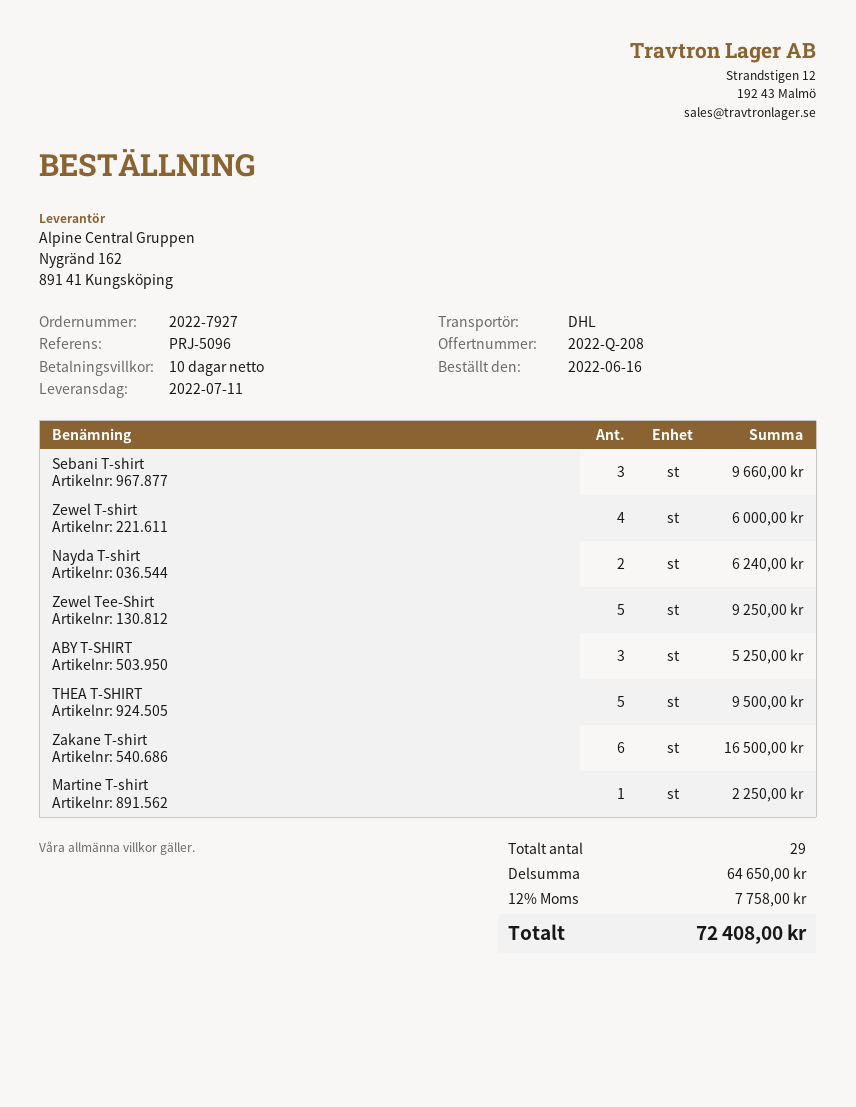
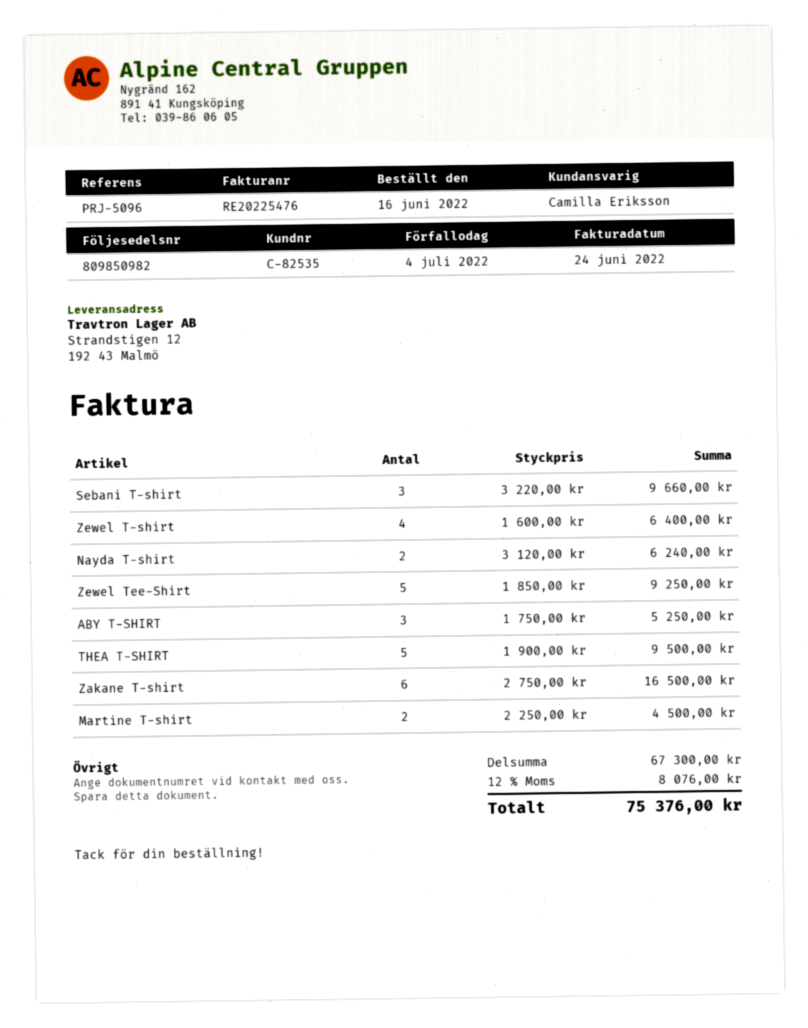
Zewel T-shirt: 4 for 6000.00 -> 4 for 6400.00
Martine T-shirt: 1 for 2250.00 -> 2 for 4500.00
subtotal: 64650.00 -> 67300.00
tax: 12% = 7758.00 -> 12% = 8076.00
total: 72408.00 -> 75376.00

